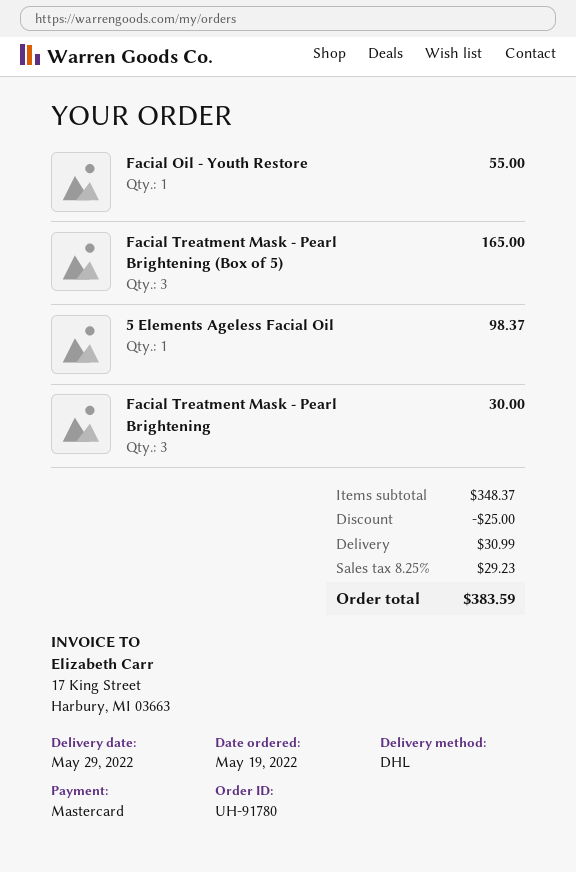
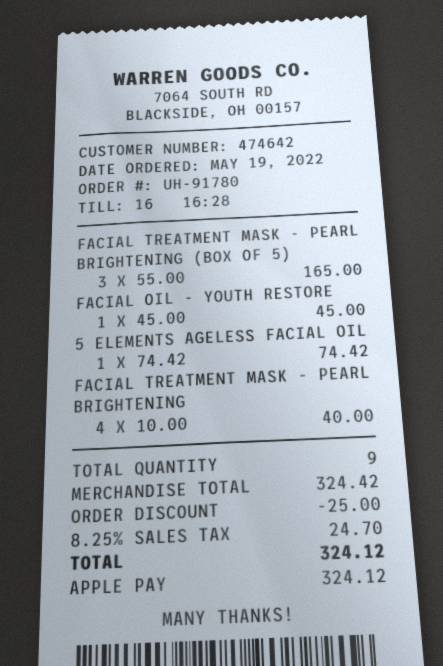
payment method: Mastercard -> Apple Pay
Facial Oil - Youth Restore: 1 for 55.00 -> 1 for 45.00
5 Elements Ageless Facial Oil: 1 for 98.37 -> 1 for 74.42
Facial Treatment Mask - Pearl Brightening: 3 for 30.00 -> 4 for 40.00
subtotal: 348.37 -> 324.42
shipping: 30.99 -> none
tax: 8.25% = 29.23 -> 8.25% = 24.70
total: 383.59 -> 324.12

